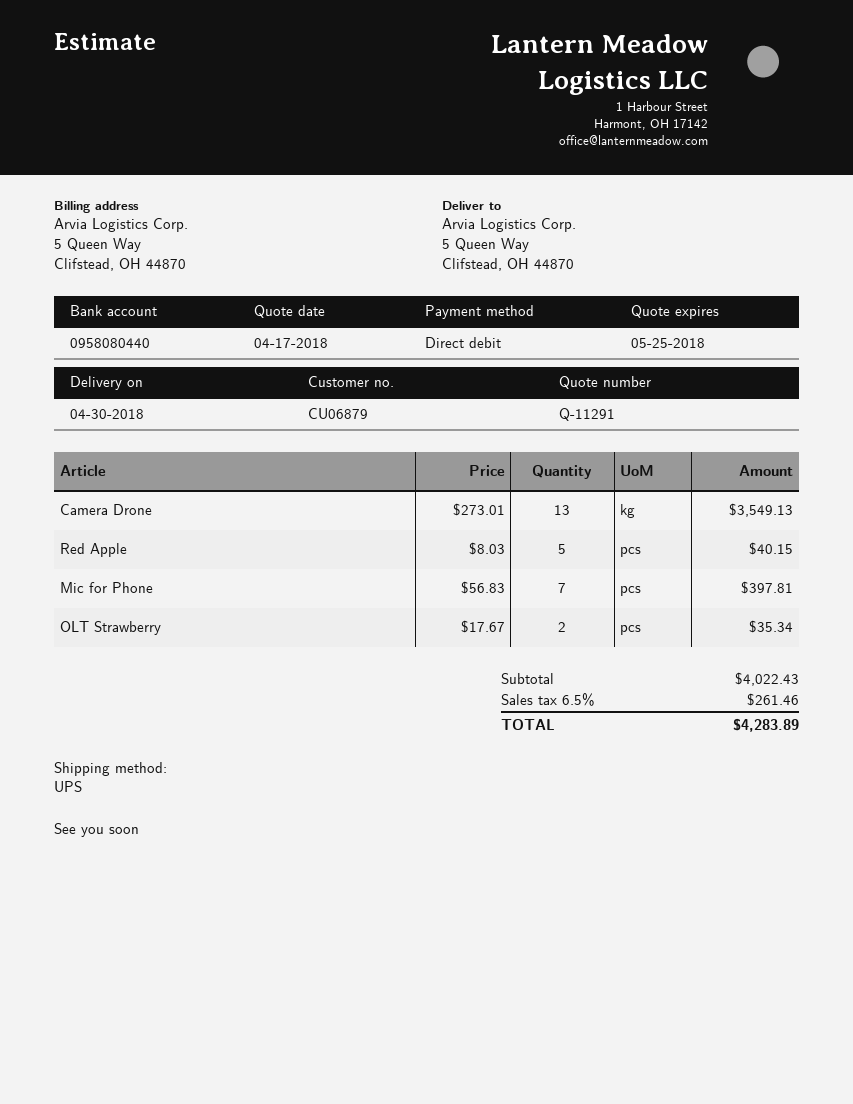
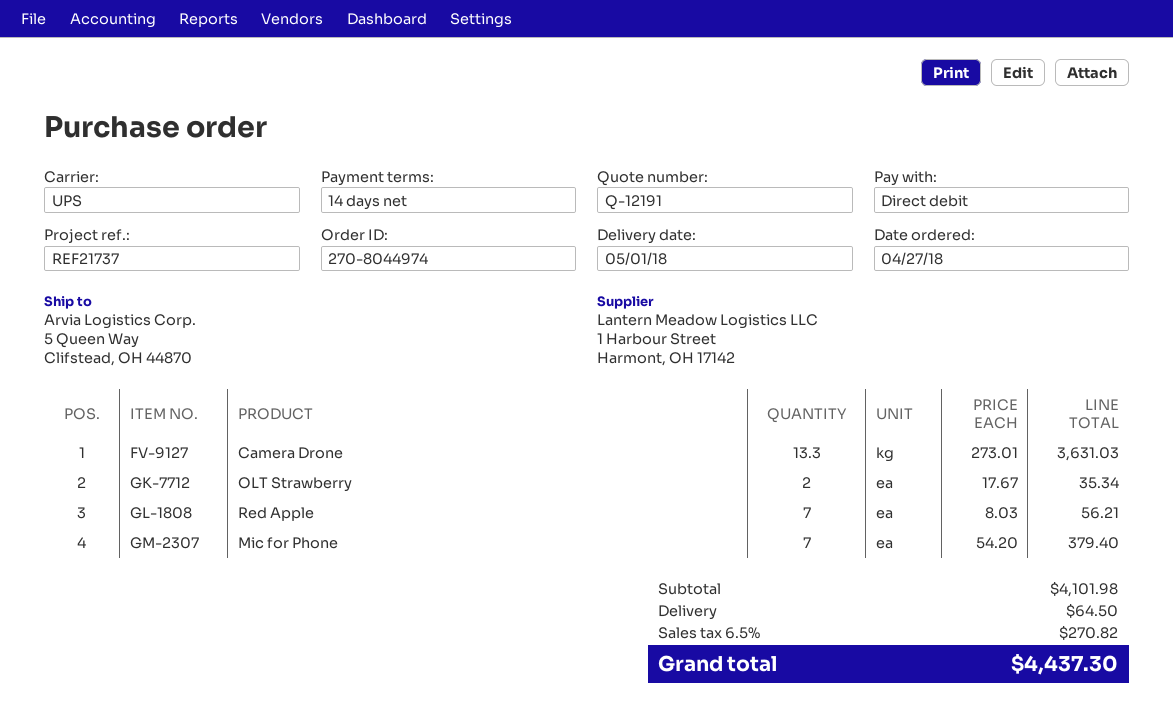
quote number: Q-11291 -> Q-12191
delivery date: 2018-04-30 -> 2018-05-01
Camera Drone: 13 x 273.01 = 3549.13 -> 13.3 x 273.01 = 3631.03
Red Apple: 5 x 8.03 = 40.15 -> 7 x 8.03 = 56.21
Mic for Phone: 7 x 56.83 = 397.81 -> 7 x 54.20 = 379.40
subtotal: 4022.43 -> 4101.98
shipping: none -> 64.50
tax: 6.5% = 261.46 -> 6.5% = 270.82
total: 4283.89 -> 4437.30

